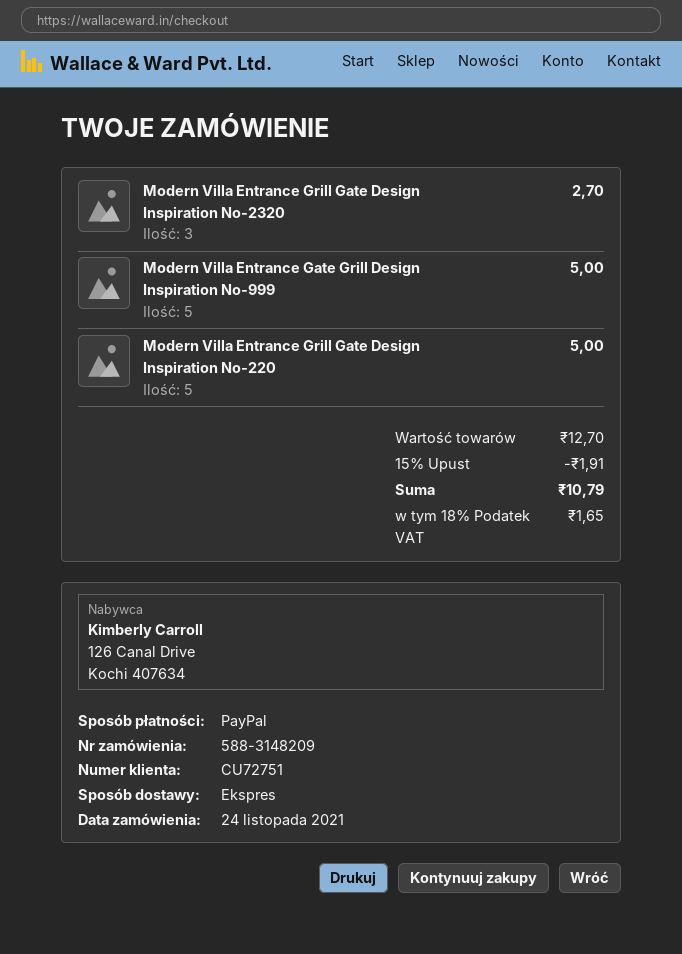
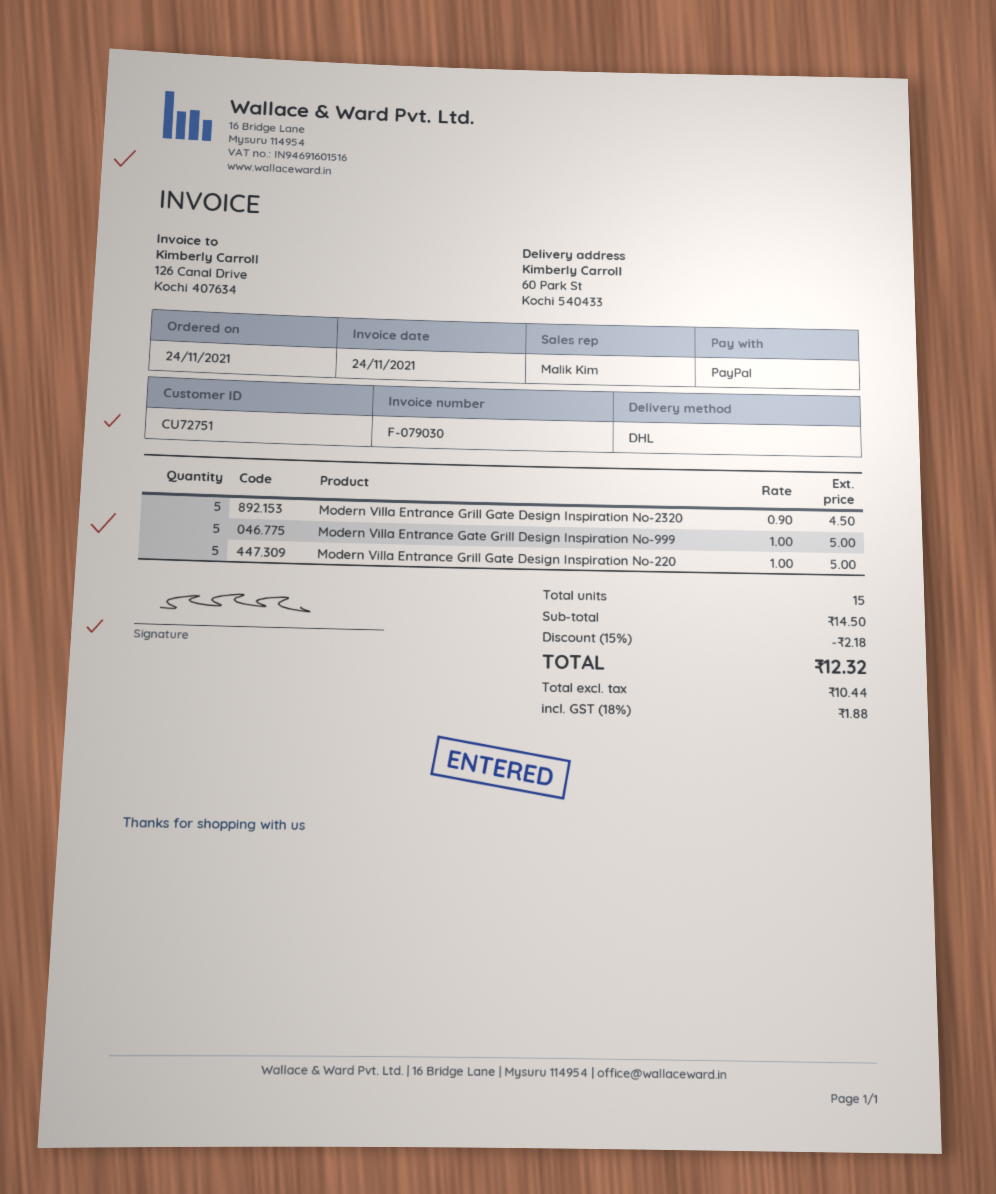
shipping method: express -> DHL
Modern Villa Entrance Grill Gate Design Inspiration No-2320: 3 for 2.70 -> 5 for 4.50
subtotal: 12.70 -> 14.50
discount: 15% = 1.91 -> 15% = 2.18
tax: 18% = 1.65 -> 18% = 1.88
total: 10.79 -> 12.32

